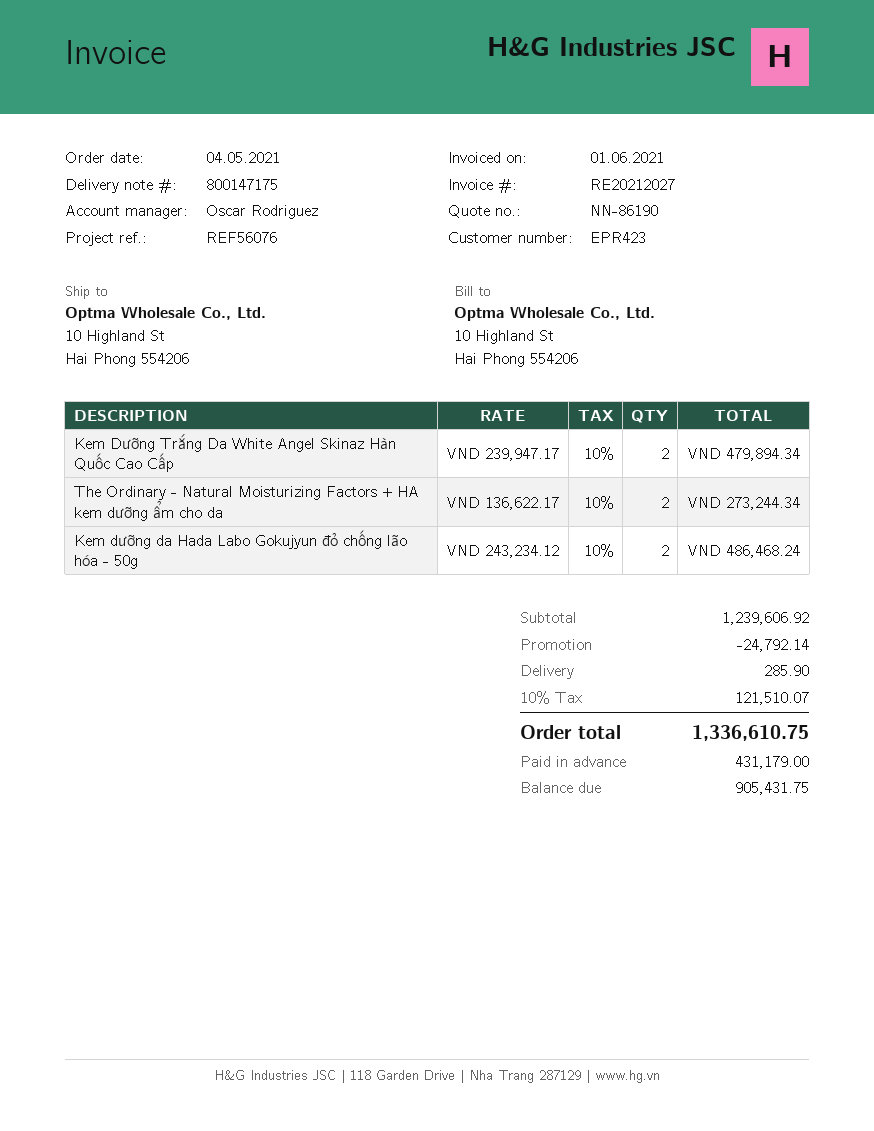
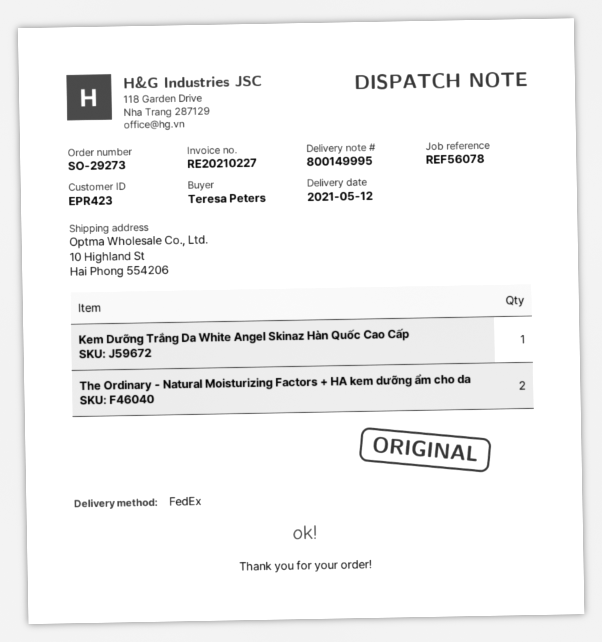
delivery note number: 800147175 -> 800149995
invoice number: RE20212027 -> RE20210227
reference: REF56076 -> REF56078
Kem Dưỡng Trắng Da White Angel Skinaz Hàn Quốc Cao Cấp: 2 -> 1
Kem dưỡng da Hada Labo Gokujyun đỏ chống lão hóa - 50g: 2 -> none

